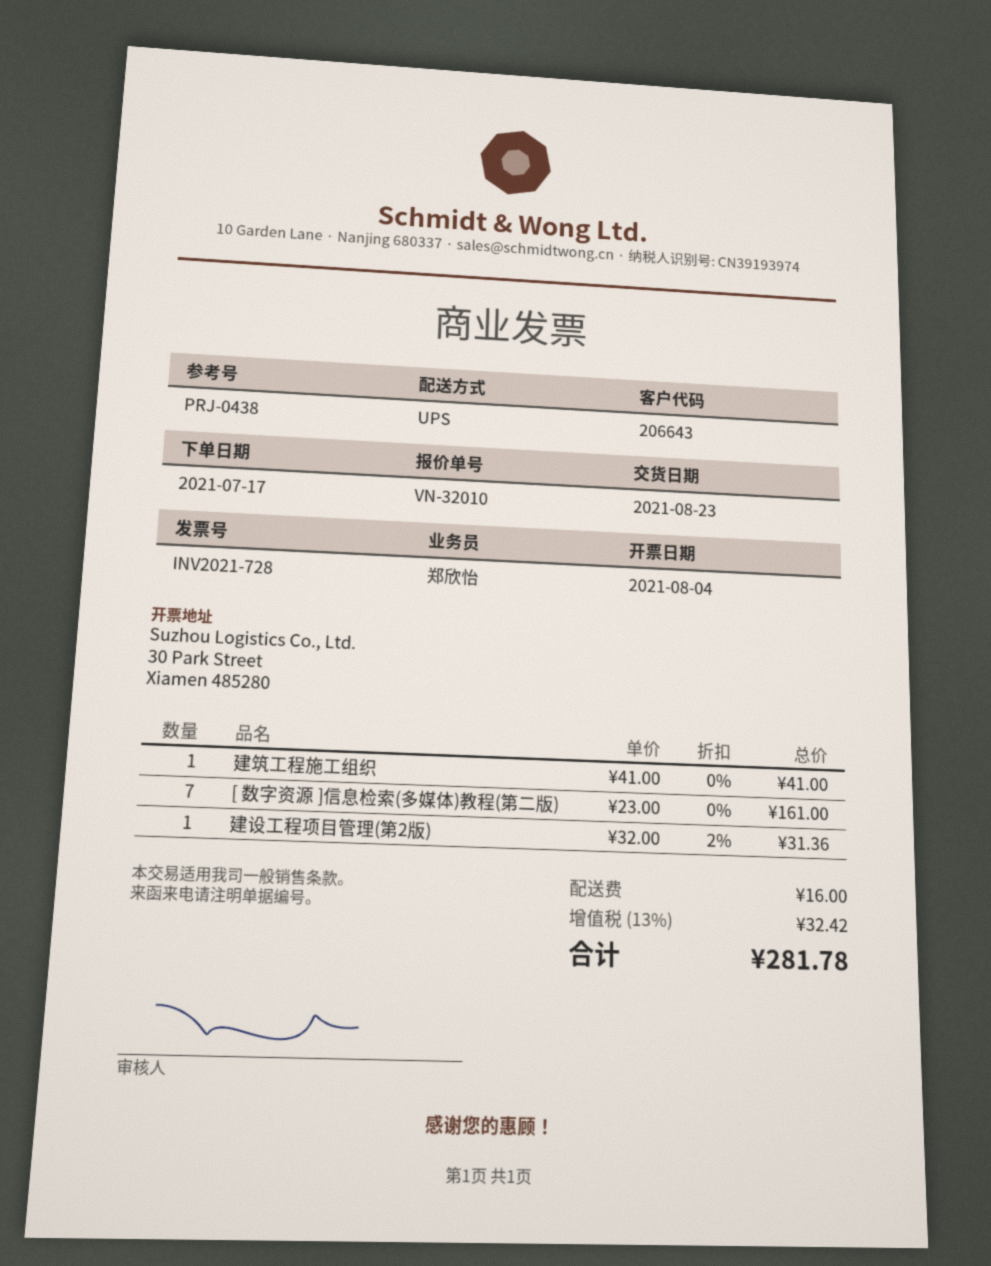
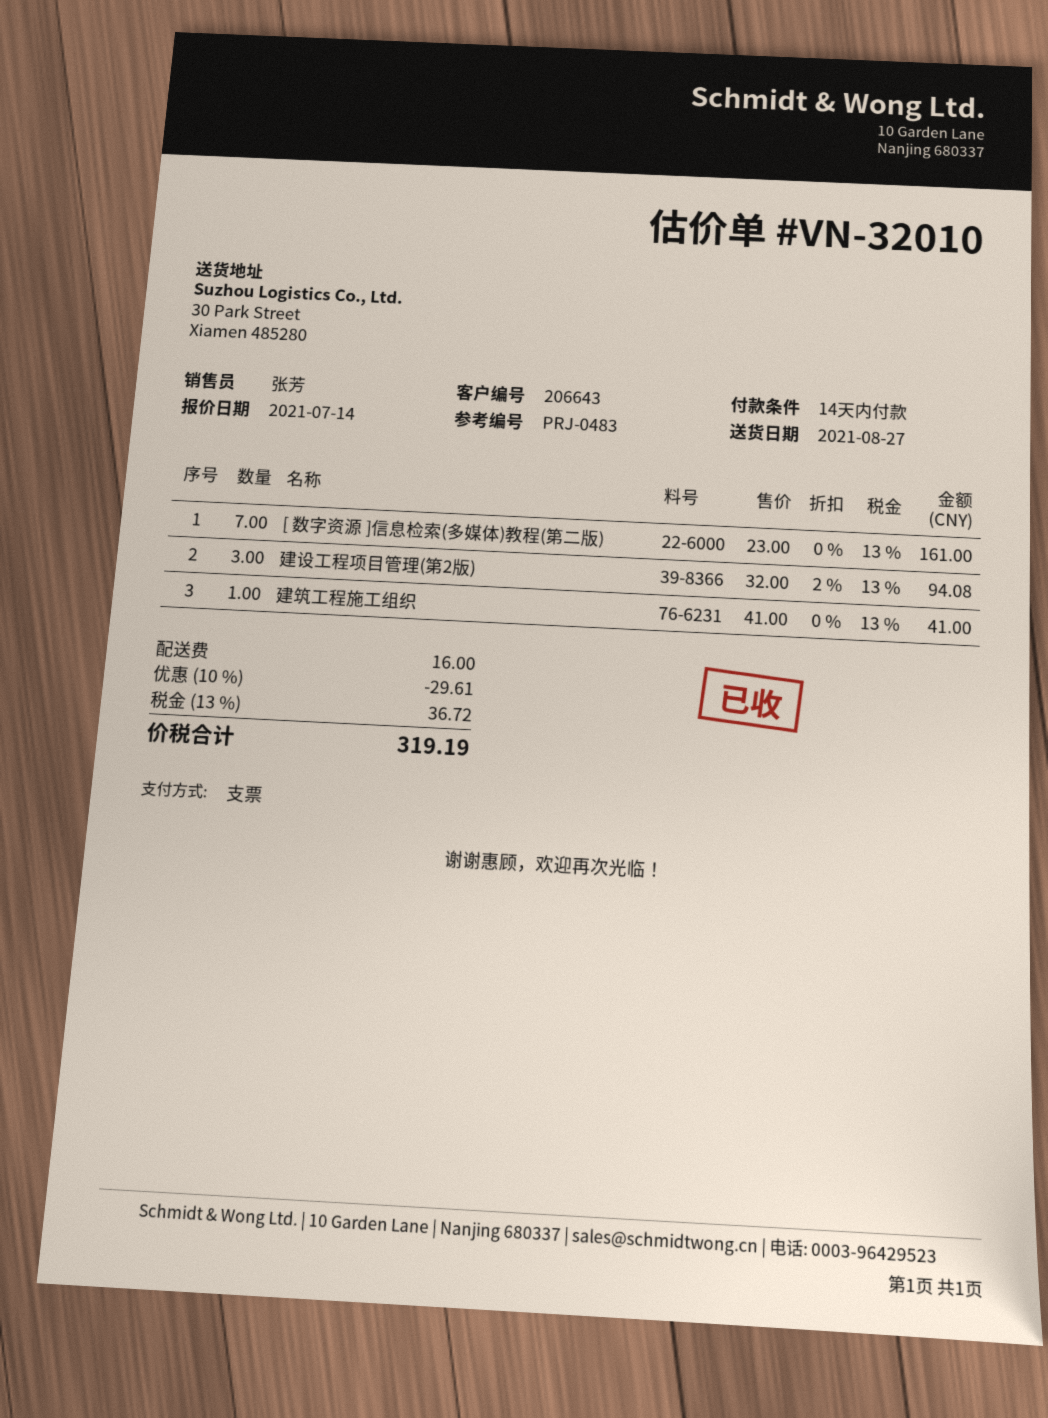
delivery date: 2021-08-23 -> 2021-08-27
reference: PRJ-0438 -> PRJ-0483
sales rep: 郑欣怡 -> 张芳
建设工程项目管理(第2版): 1 x 32.00 - 2% = 31.36 -> 3 x 32.00 - 2% = 94.08
discount: none -> 10% = 29.61
tax: 13% = 32.42 -> 13% = 36.72
total: 281.78 -> 319.19

